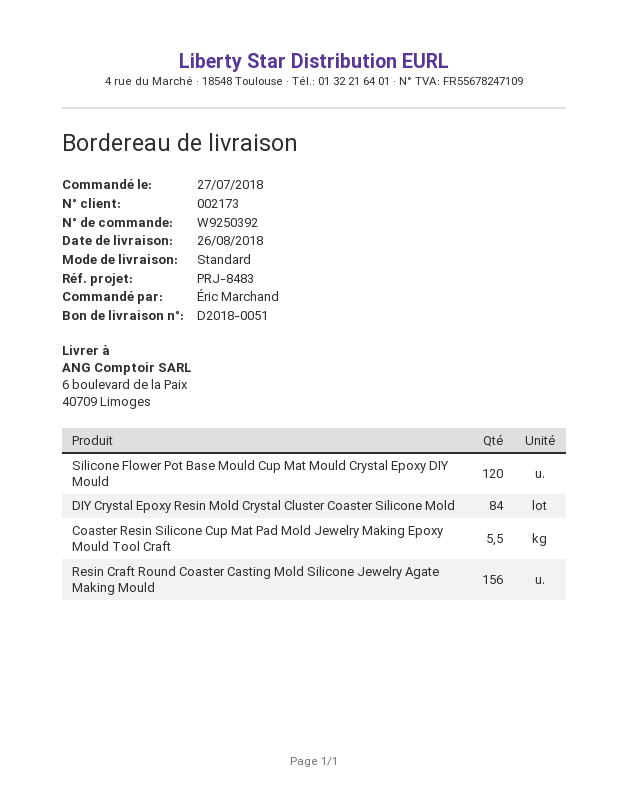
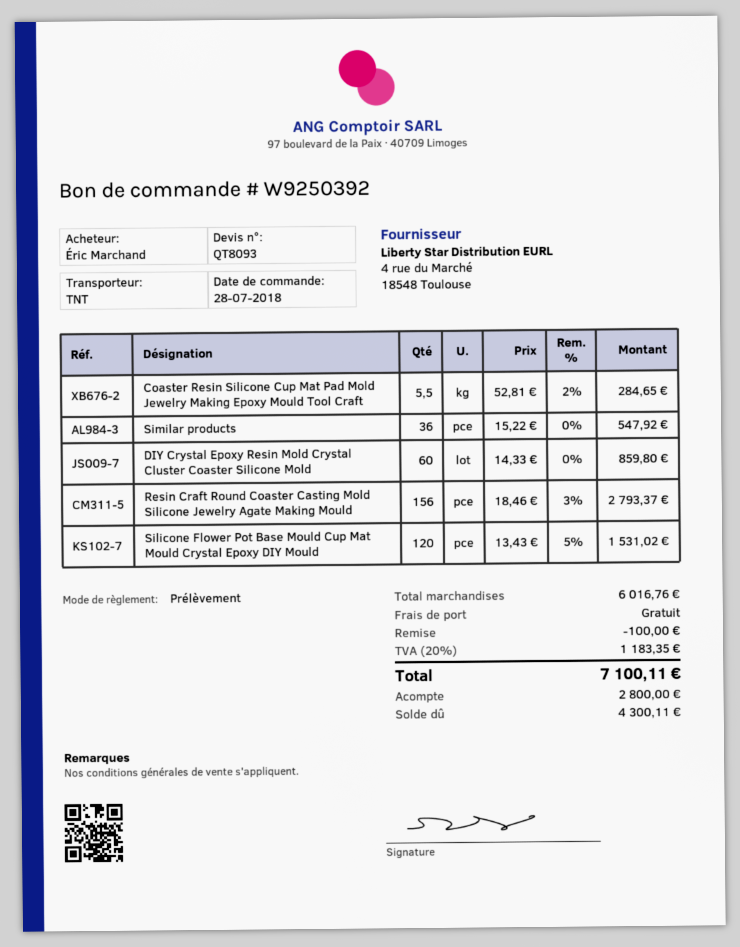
order date: 2018-07-27 -> 2018-07-28
shipping method: standard -> TNT
DIY Crystal Epoxy Resin Mold Crystal Cluster Coaster Silicone Mold: 84 -> 60
Similar products: none -> 36

